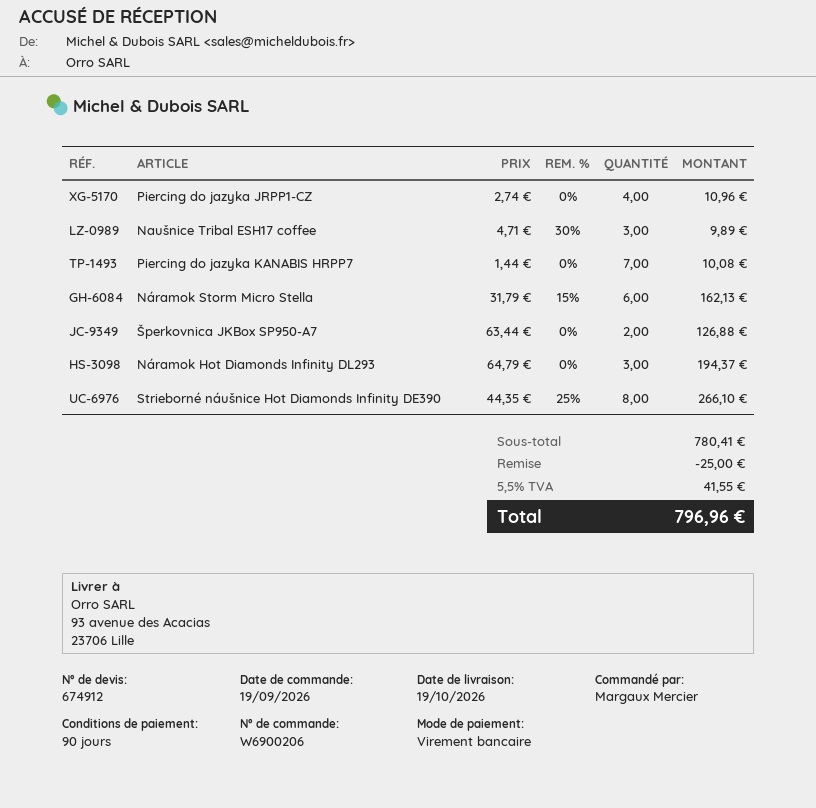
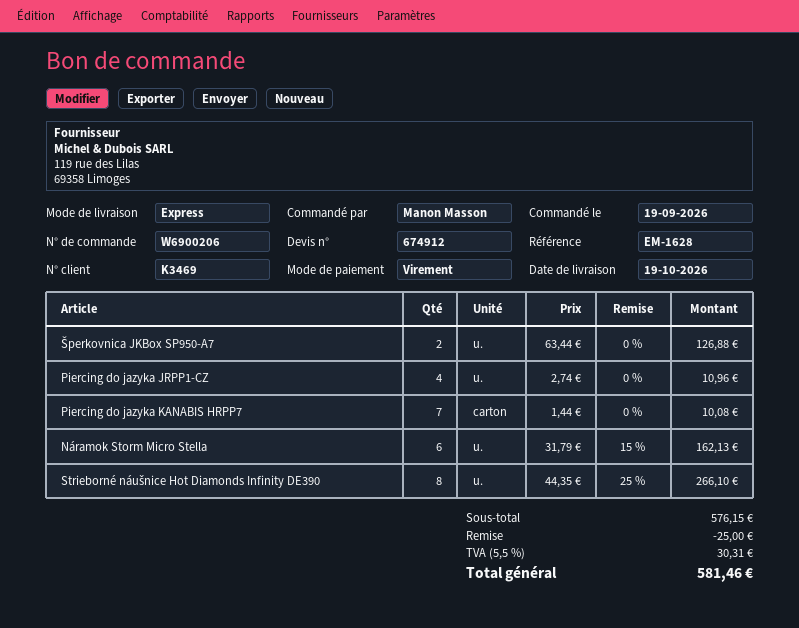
ordered by: Margaux Mercier -> Manon Masson
Naušnice Tribal ESH17 coffee: 3 x 4.71 - 30% = 9.89 -> none
Náramok Hot Diamonds Infinity DL293: 3 x 64.79 = 194.37 -> none
subtotal: 780.41 -> 576.15
tax: 5.5% = 41.55 -> 5.5% = 30.31
total: 796.96 -> 581.46

